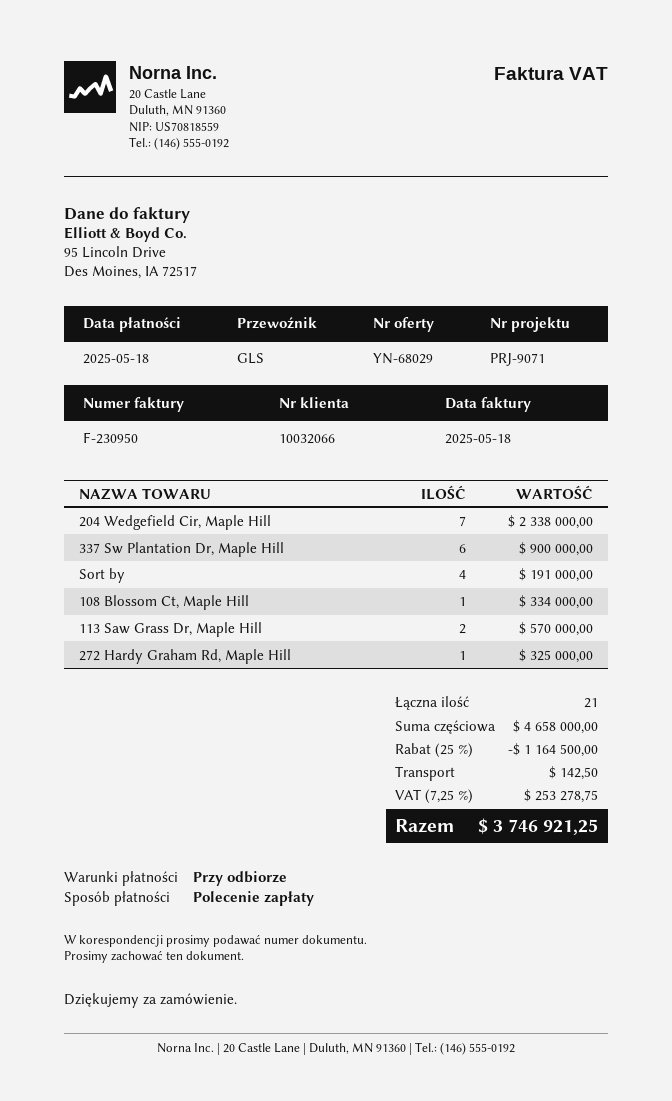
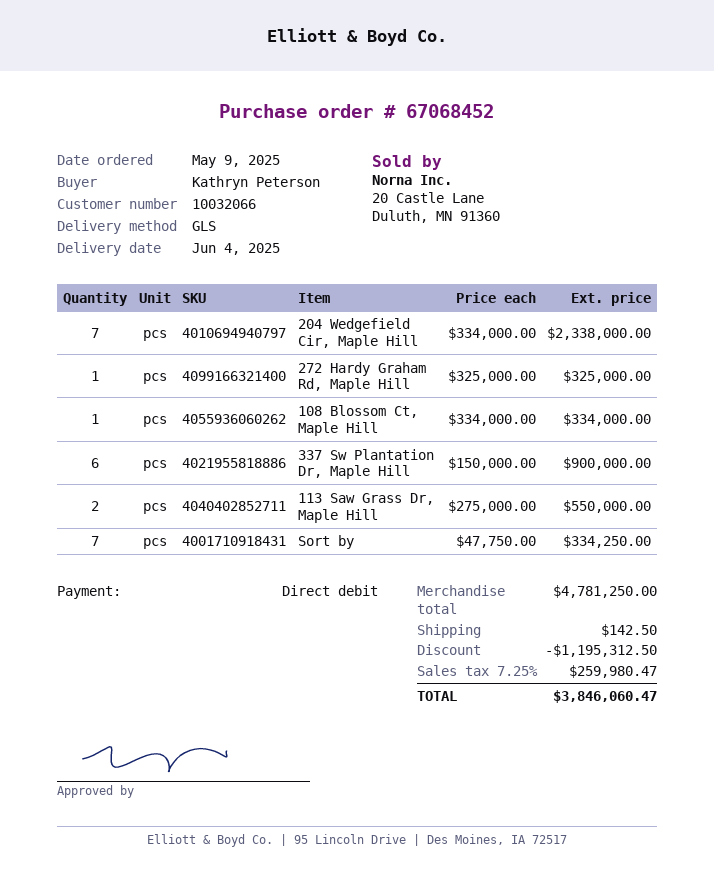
Sort by: 4 for 191000.00 -> 7 for 334250.00
113 Saw Grass Dr, Maple Hill: 2 for 570000.00 -> 2 for 550000.00
subtotal: 4658000.00 -> 4781250.00
discount: 1164500.00 -> 1195312.50
tax: 7.25% = 253278.75 -> 7.25% = 259980.47
total: 3746921.25 -> 3846060.47

